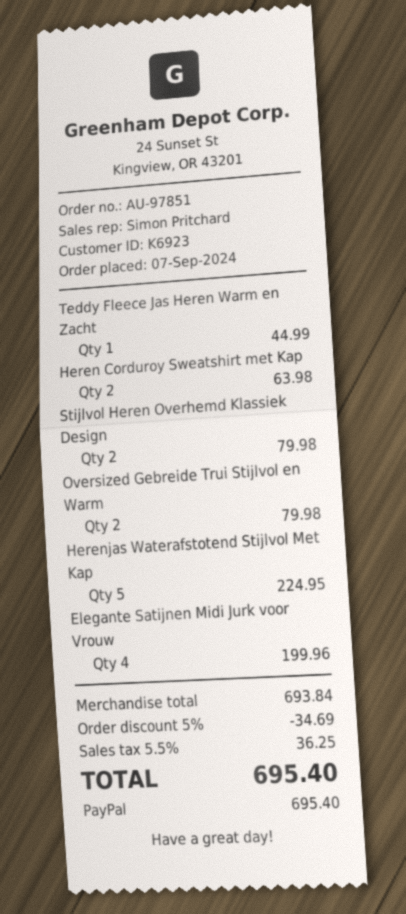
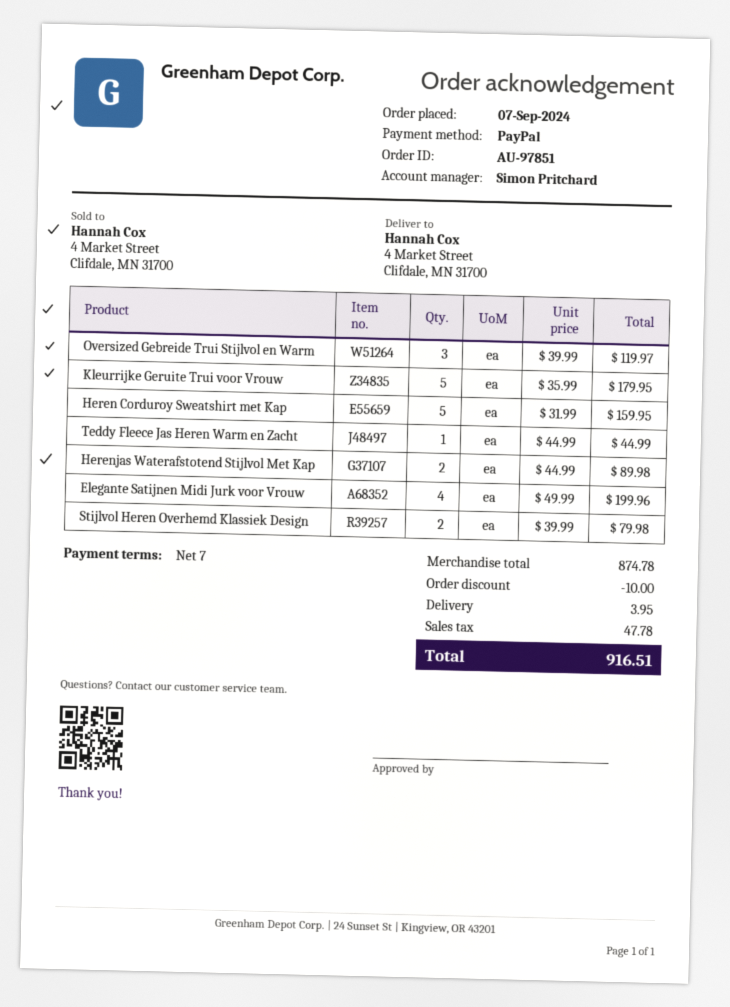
Heren Corduroy Sweatshirt met Kap: 2 for 63.98 -> 5 for 159.95
Oversized Gebreide Trui Stijlvol en Warm: 2 for 79.98 -> 3 for 119.97
Herenjas Waterafstotend Stijlvol Met Kap: 5 for 224.95 -> 2 for 89.98
Kleurrijke Geruite Trui voor Vrouw: none -> 5 for 179.95
subtotal: 693.84 -> 874.78
discount: 34.69 -> 10.00
shipping: none -> 3.95
tax: 36.25 -> 47.78
total: 695.40 -> 916.51

